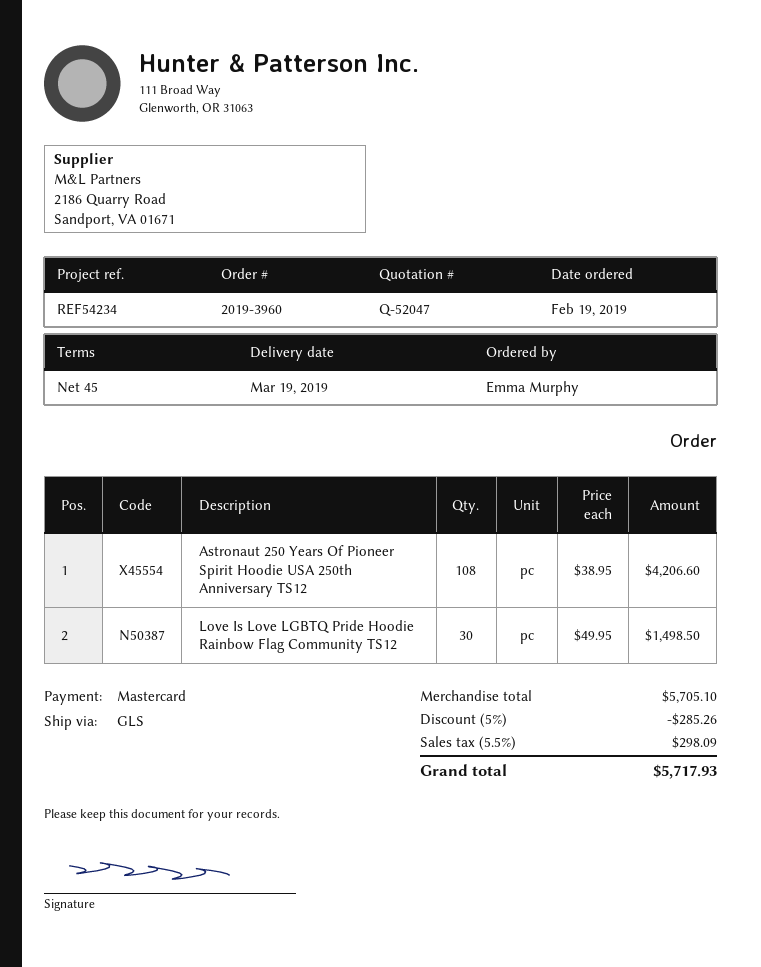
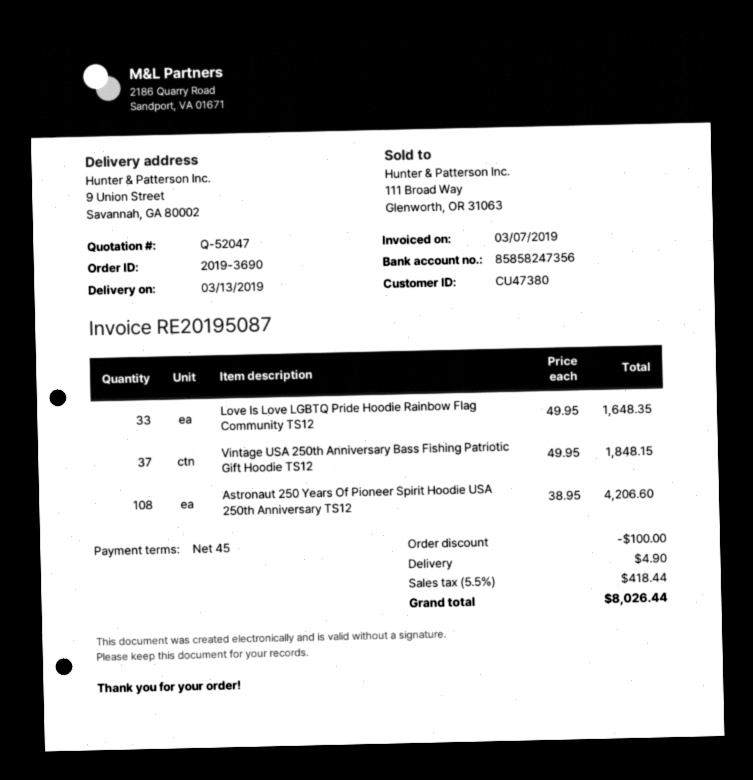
order number: 2019-3960 -> 2019-3690
delivery date: 2019-03-19 -> 2019-03-13
Love Is Love LGBTQ Pride Hoodie Rainbow Flag Community TS12: 30 x 49.95 = 1498.50 -> 33 x 49.95 = 1648.35
Vintage USA 250th Anniversary Bass Fishing Patriotic Gift Hoodie TS12: none -> 37 x 49.95 = 1848.15
discount: 285.26 -> 100.00
shipping: none -> 4.90
tax: 5.5% = 298.09 -> 5.5% = 418.44
total: 5717.93 -> 8026.44

